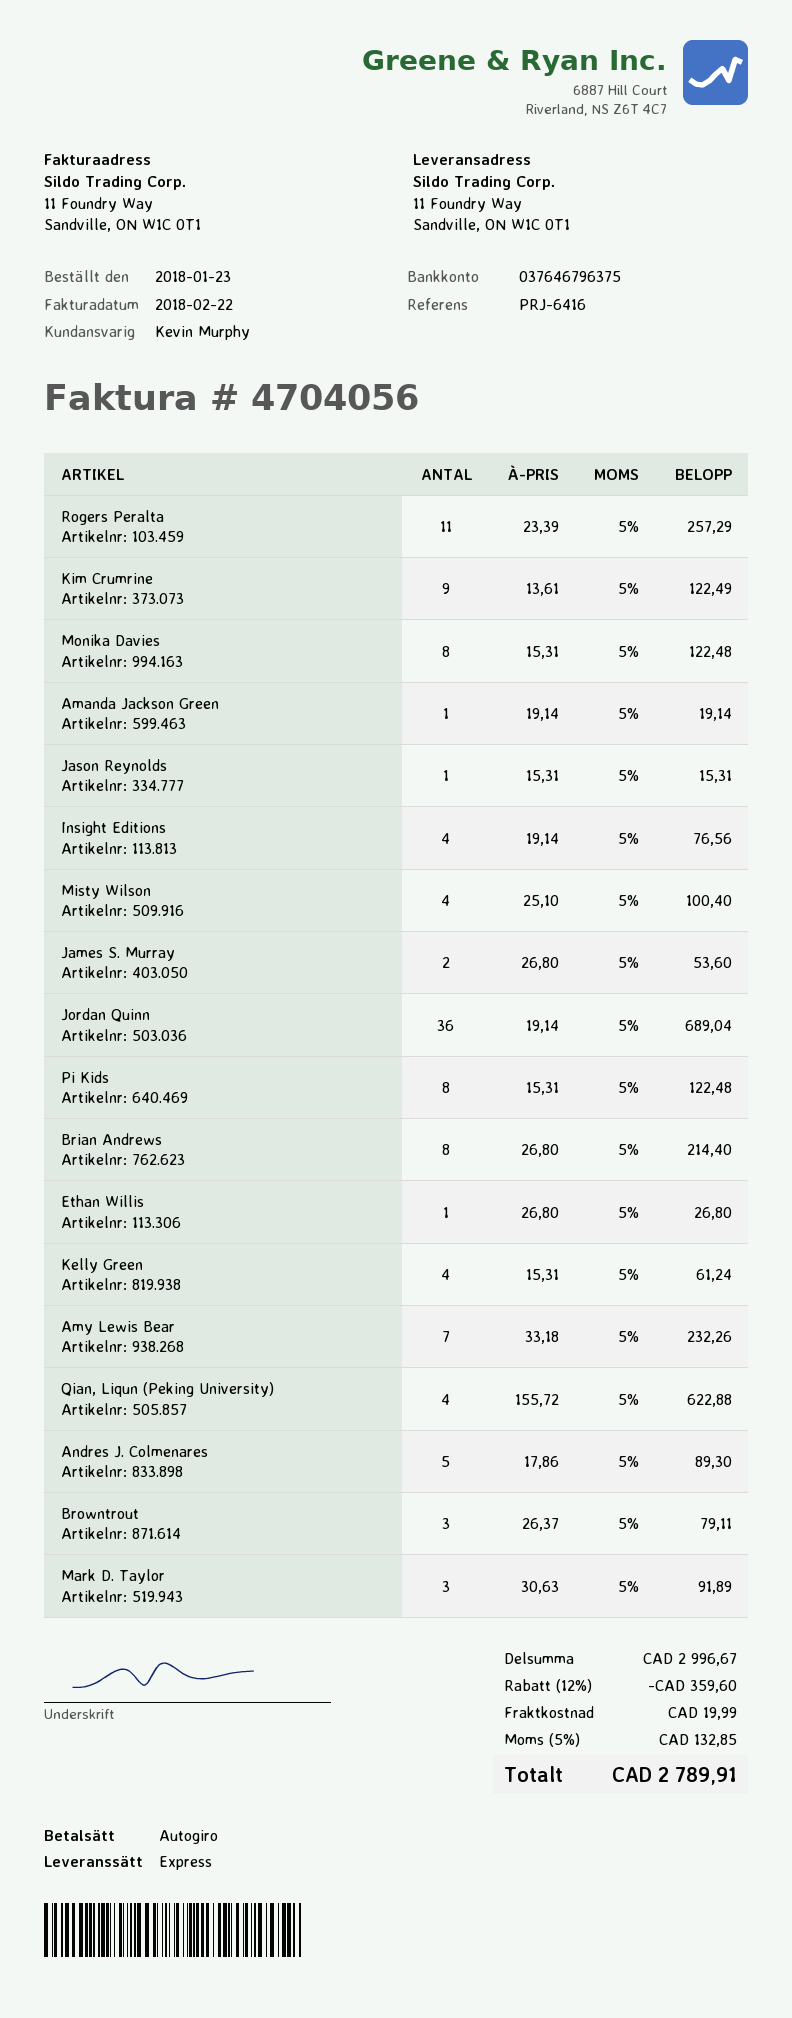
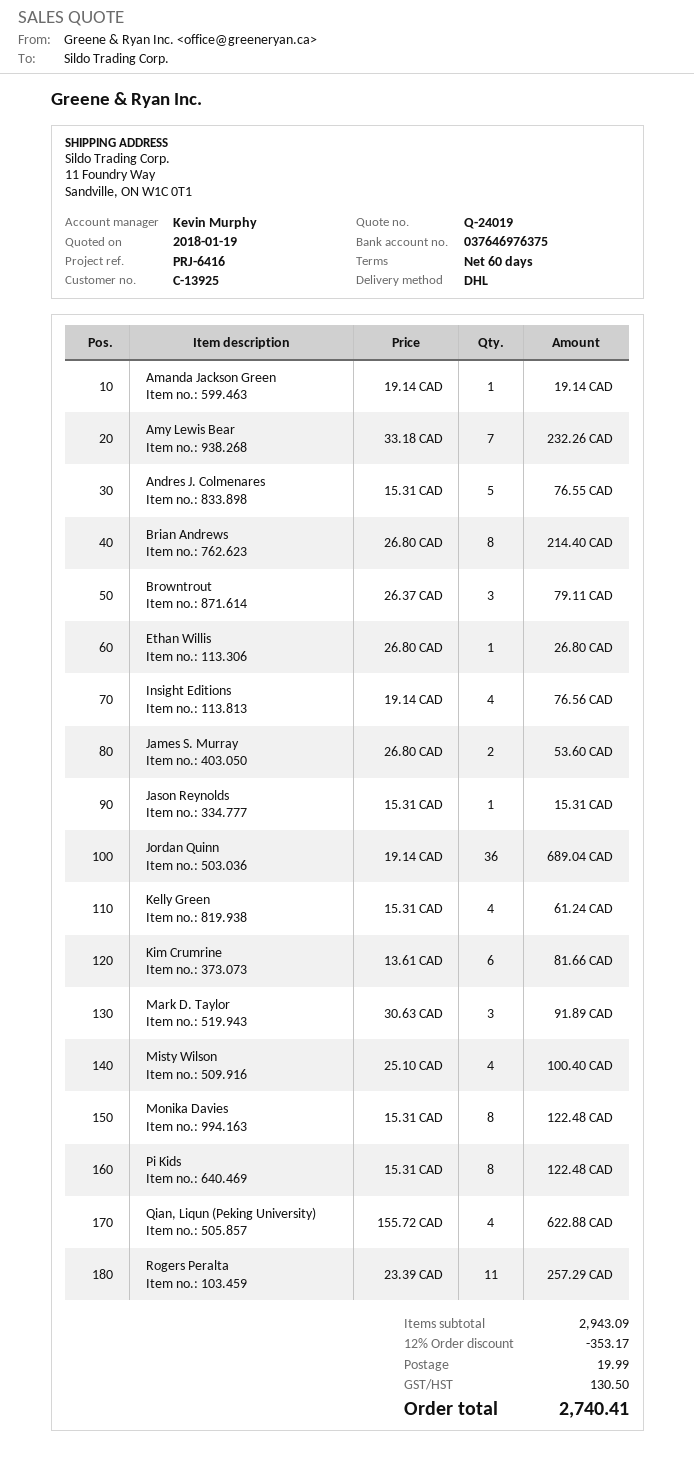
bank account: 037646796375 -> 037646976375
shipping method: express -> DHL
Kim Crumrine: 9 x 13.61 = 122.49 -> 6 x 13.61 = 81.66
Andres J. Colmenares: 5 x 17.86 = 89.30 -> 5 x 15.31 = 76.55
subtotal: 2996.67 -> 2943.09
discount: 12% = 359.60 -> 12% = 353.17
tax: 132.85 -> 130.50
total: 2789.91 -> 2740.41

